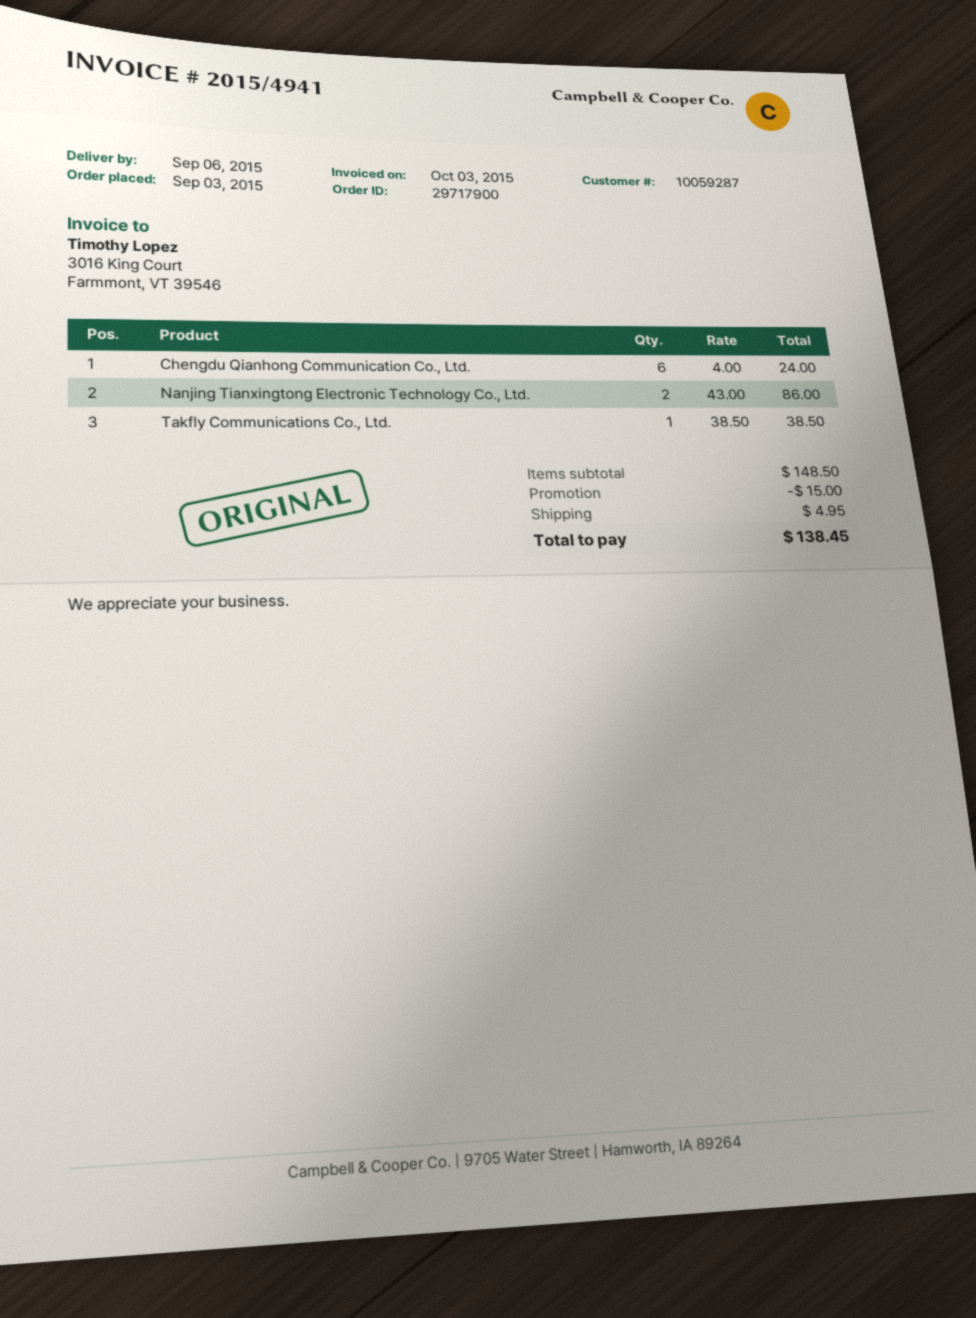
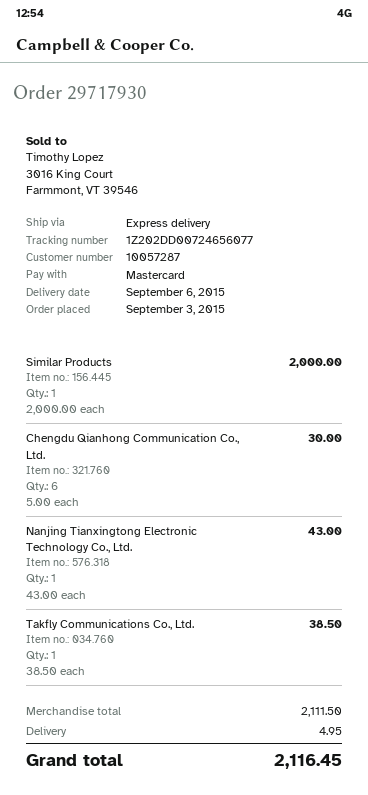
order number: 29717900 -> 29717930
customer number: 10059287 -> 10057287
Chengdu Qianhong Communication Co., Ltd.: 6 x 4.00 = 24.00 -> 6 x 5.00 = 30.00
Nanjing Tianxingtong Electronic Technology Co., Ltd.: 2 x 43.00 = 86.00 -> 1 x 43.00 = 43.00
Similar Products: none -> 1 x 2000.00 = 2000.00
subtotal: 148.50 -> 2111.50
discount: 15.00 -> none
total: 138.45 -> 2116.45

